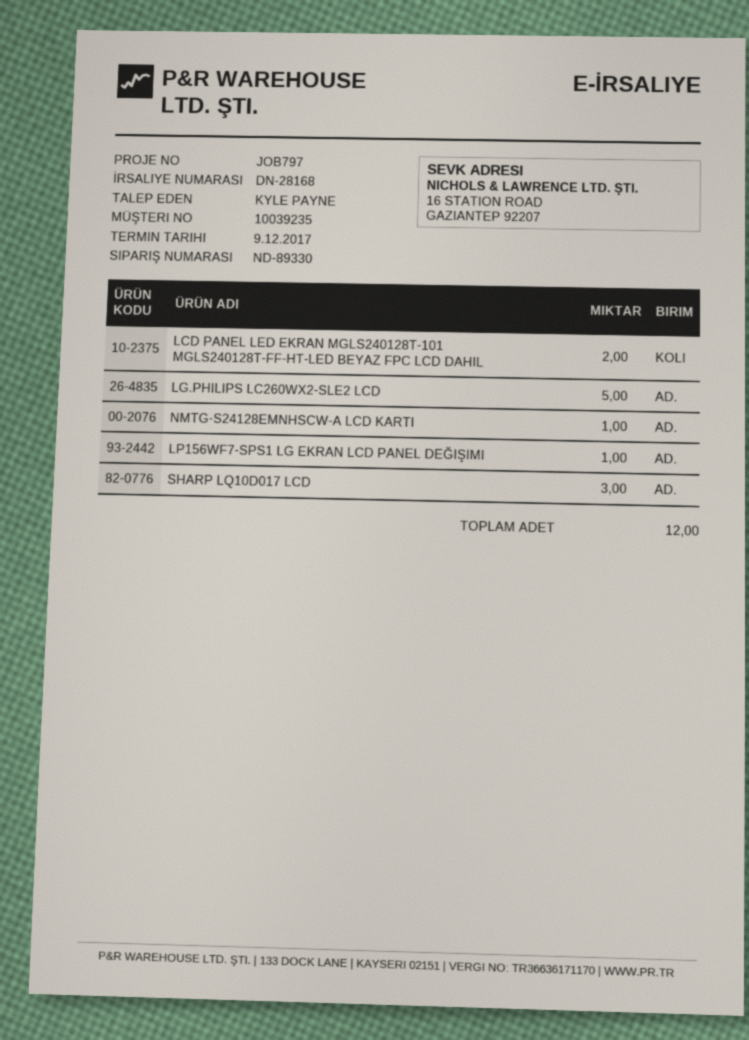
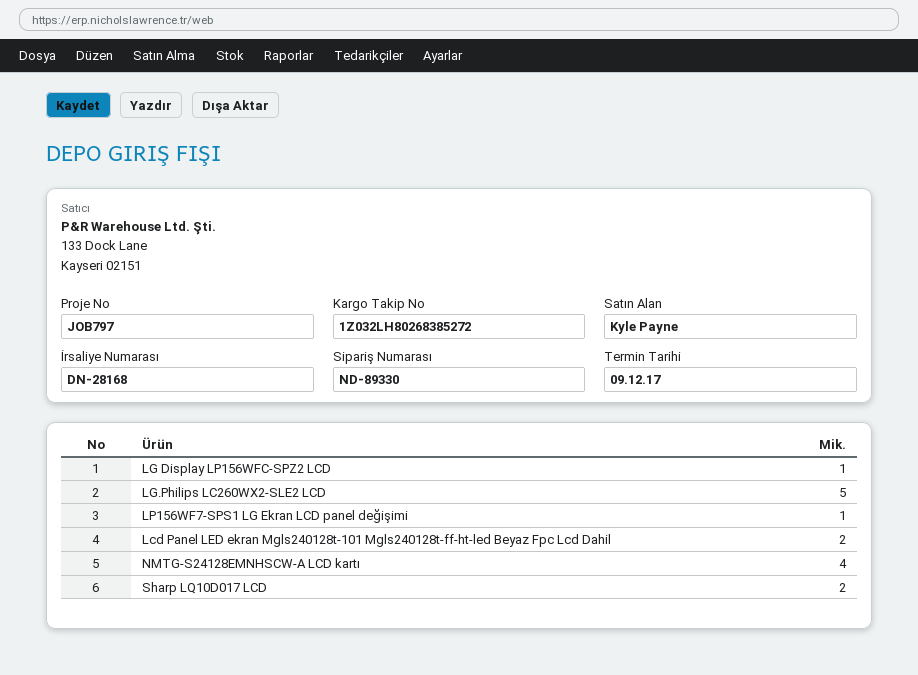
NMTG-S24128EMNHSCW-A LCD KARTI: 1 -> 4
SHARP LQ10D017 LCD: 3 -> 2
LG Display LP156WFC-SPZ2 LCD: none -> 1

